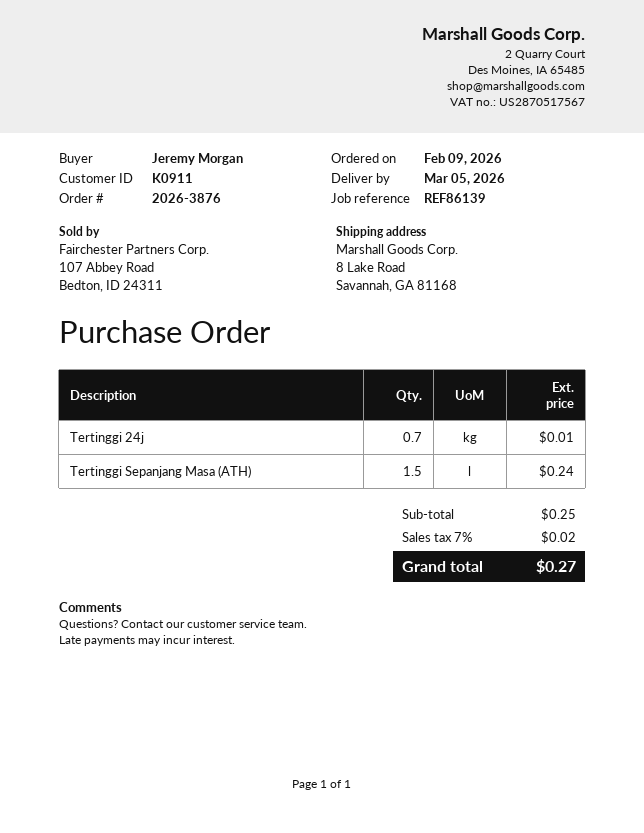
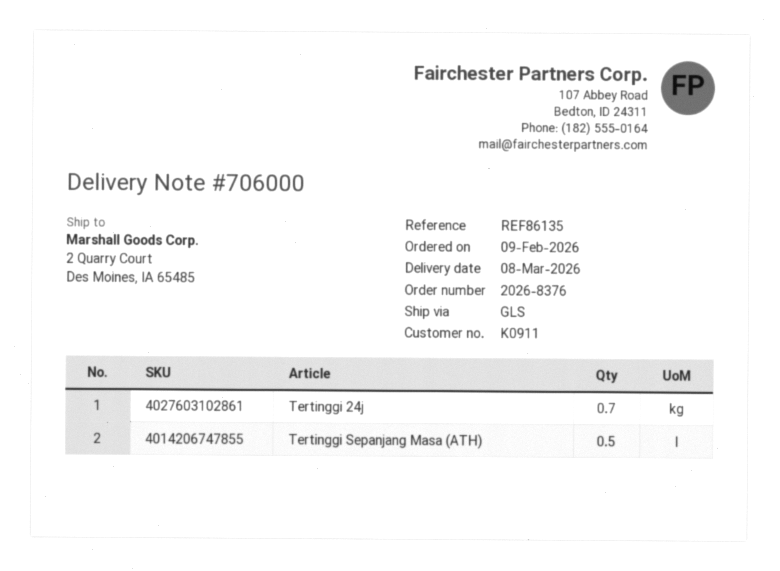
order number: 2026-3876 -> 2026-8376
delivery date: 2026-03-05 -> 2026-03-08
reference: REF86139 -> REF86135
ship to: 8 Lake Road, Savannah, GA 81168 -> 2 Quarry Court, Des Moines, IA 65485
Tertinggi Sepanjang Masa (ATH): 1.5 -> 0.5

